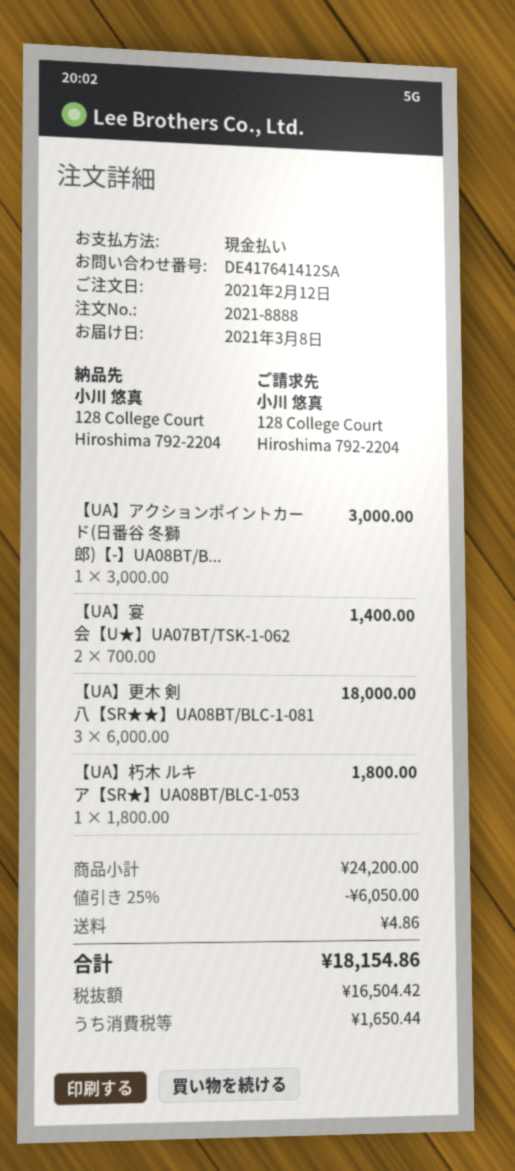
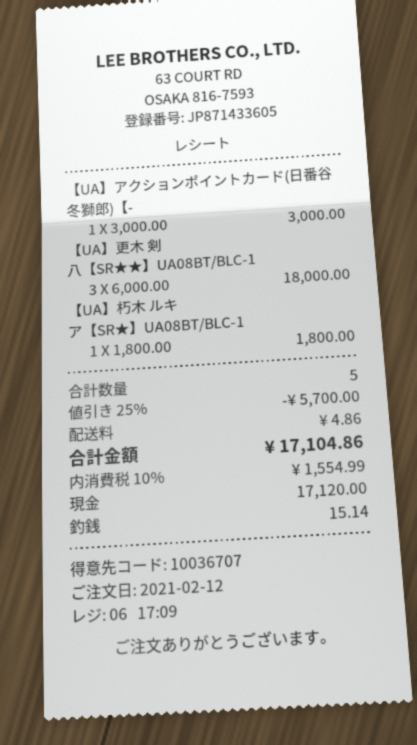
【UA】宴会【U★】UA07BT/TSK-1-062: 2 x 700.00 = 1400.00 -> none
discount: 25% = 6050.00 -> 25% = 5700.00
tax: 1650.44 -> 1554.99
total: 18154.86 -> 17104.86

